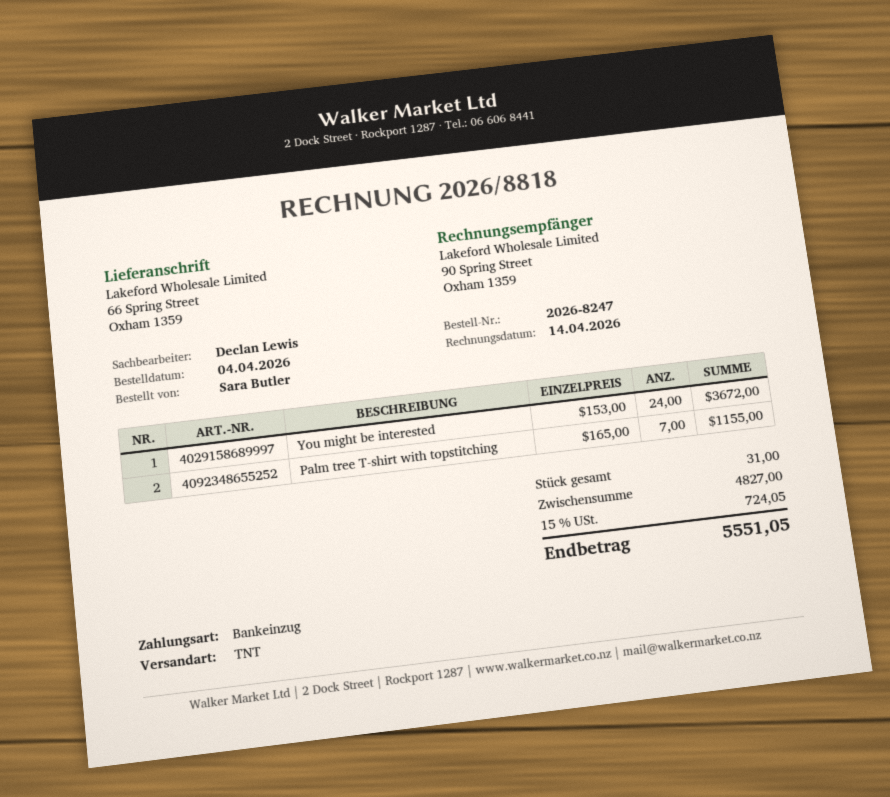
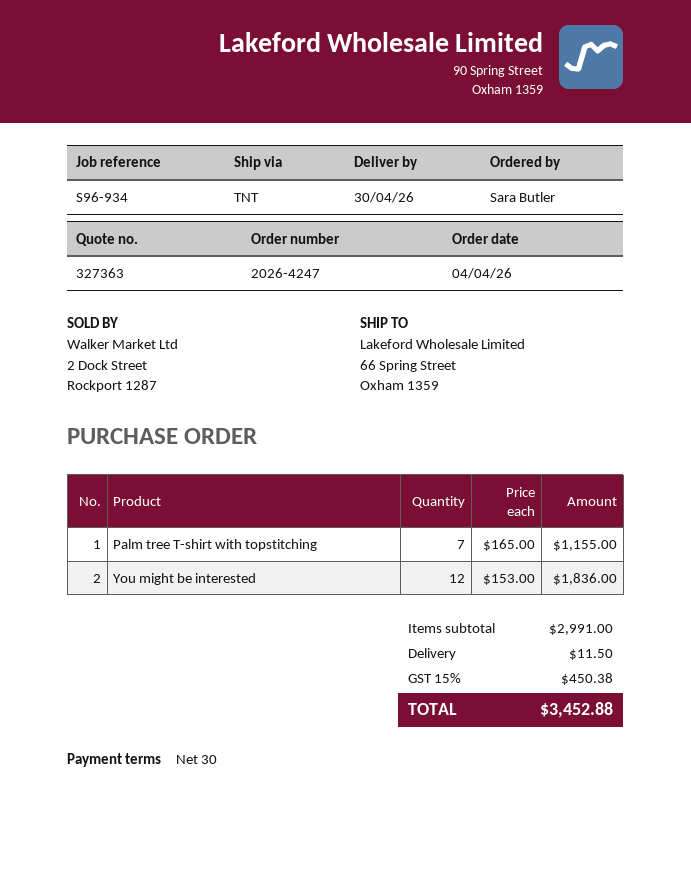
order number: 2026-8247 -> 2026-4247
You might be interested: 24 x 153.00 = 3672.00 -> 12 x 153.00 = 1836.00
subtotal: 4827.00 -> 2991.00
shipping: none -> 11.50
tax: 15% = 724.05 -> 15% = 450.38
total: 5551.05 -> 3452.88

